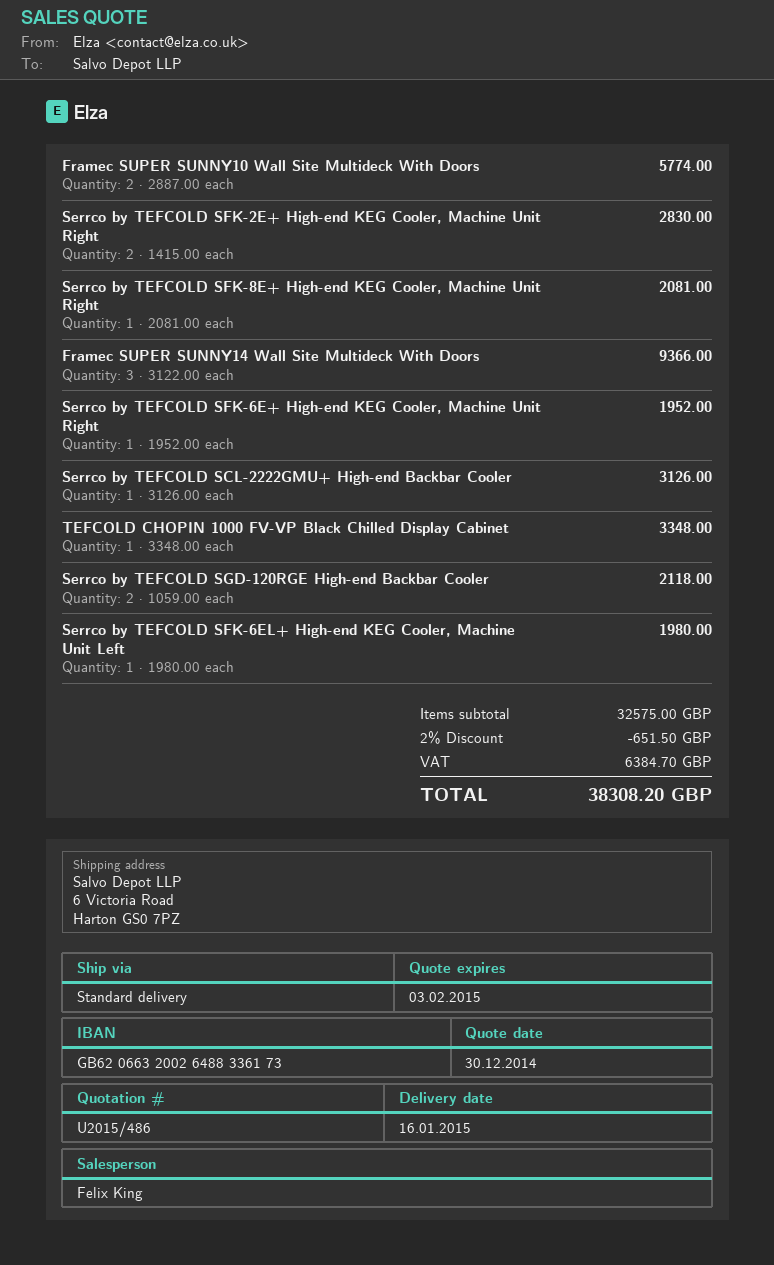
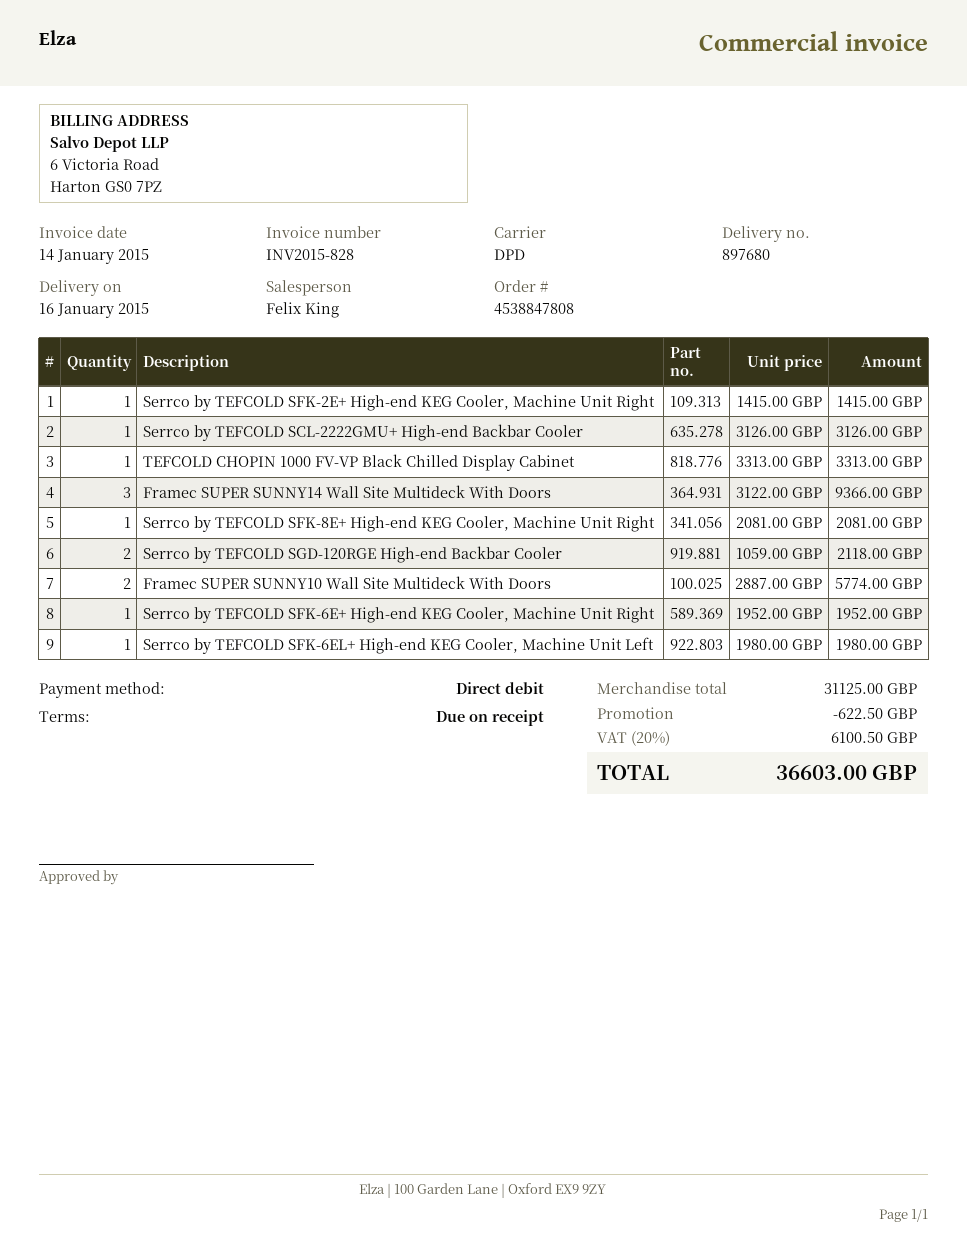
shipping method: standard -> DPD
Serrco by TEFCOLD SFK-2E+ High-end KEG Cooler, Machine Unit Right: 2 x 1415.00 = 2830.00 -> 1 x 1415.00 = 1415.00
TEFCOLD CHOPIN 1000 FV-VP Black Chilled Display Cabinet: 1 x 3348.00 = 3348.00 -> 1 x 3313.00 = 3313.00
subtotal: 32575.00 -> 31125.00
discount: 651.50 -> 622.50
tax: 6384.70 -> 6100.50
total: 38308.20 -> 36603.00

